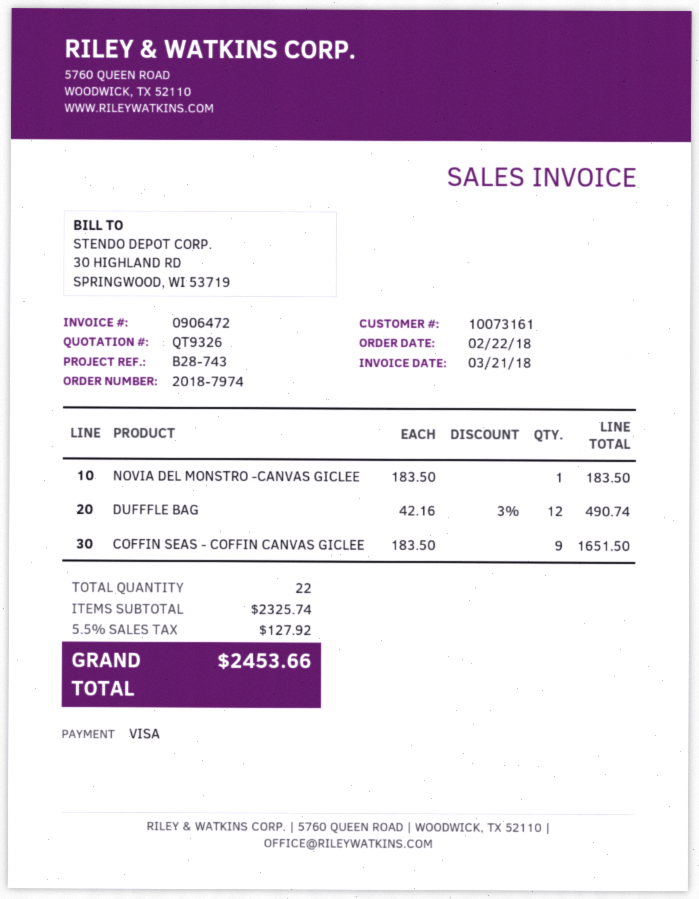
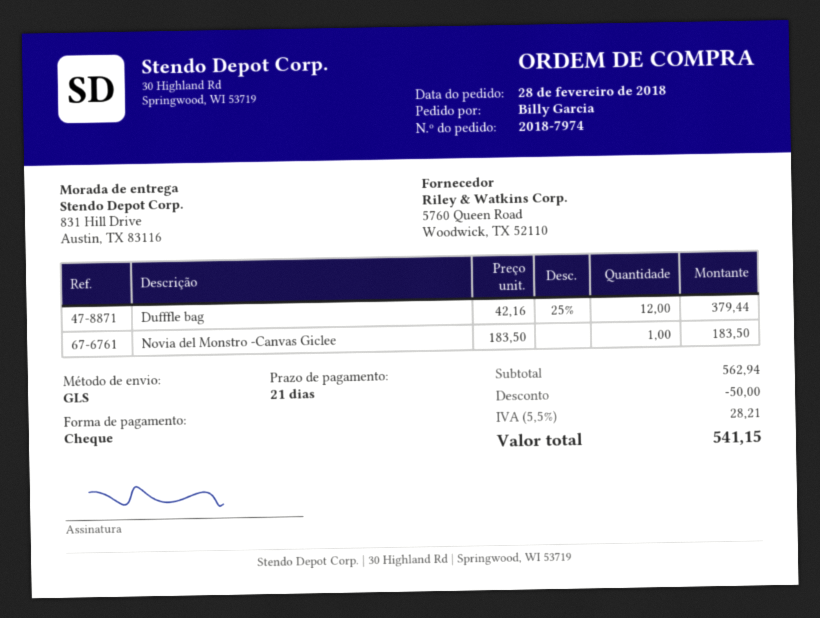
order date: 2018-02-22 -> 2018-02-28
payment method: Visa -> cheque
DUFFFLE BAG: 12 x 42.16 - 3% = 490.74 -> 12 x 42.16 - 25% = 379.44
COFFIN SEAS - COFFIN CANVAS GICLEE: 9 x 183.50 = 1651.50 -> none
subtotal: 2325.74 -> 562.94
discount: none -> 50.00
tax: 5.5% = 127.92 -> 5.5% = 28.21
total: 2453.66 -> 541.15

